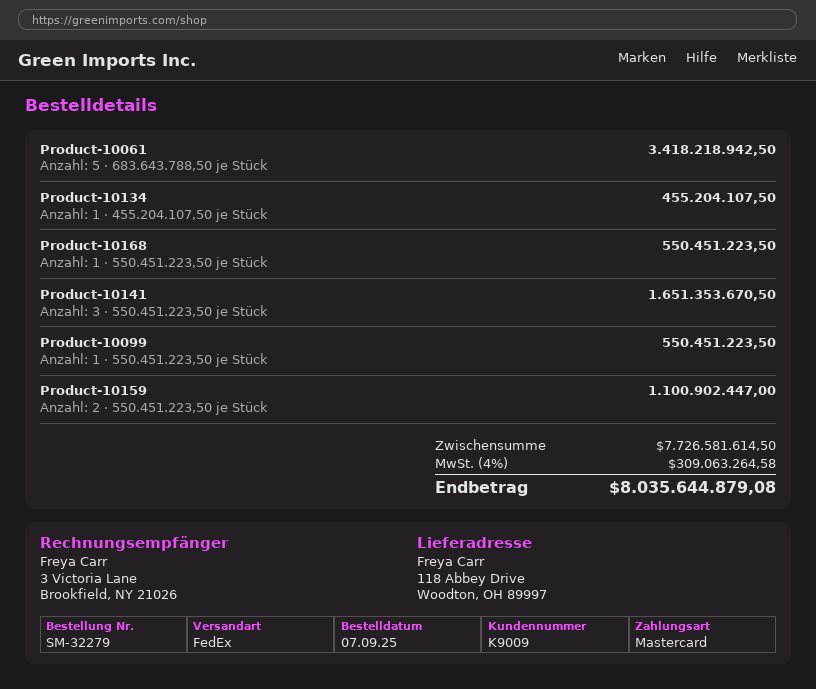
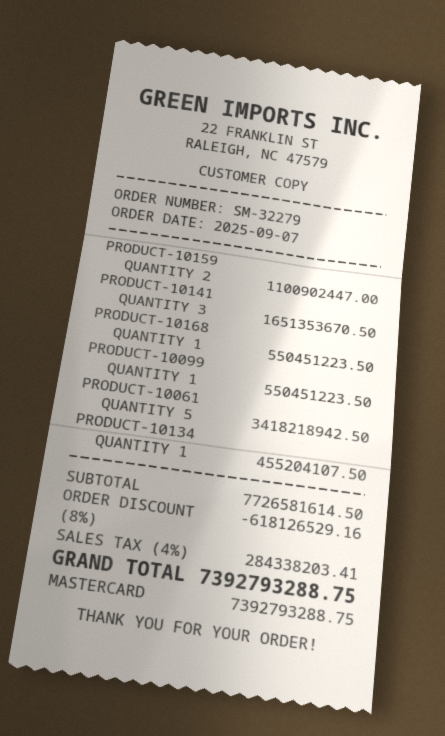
discount: none -> 8% = 618126529.16
tax: 4% = 309063264.58 -> 4% = 284338203.41
total: 8035644879.08 -> 7392793288.75

